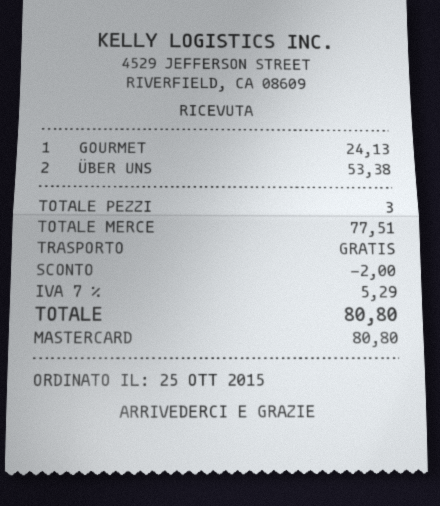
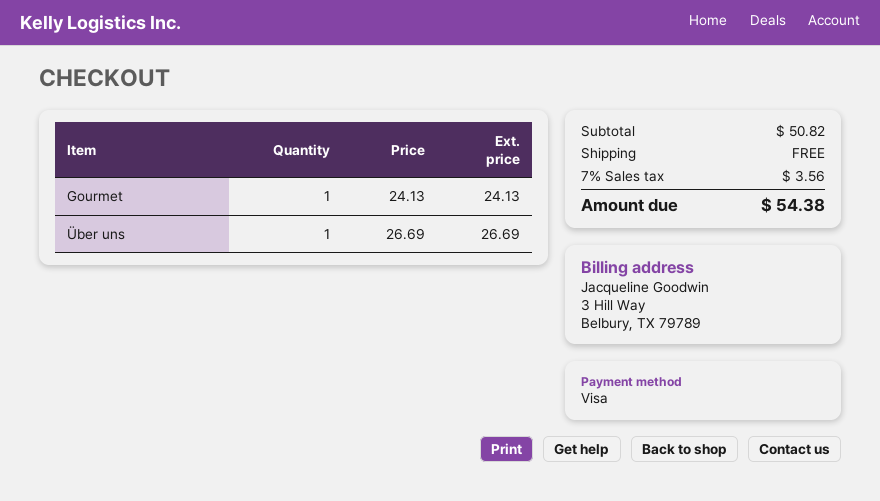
payment method: Mastercard -> Visa
ÜBER UNS: 2 for 53.38 -> 1 for 26.69
subtotal: 77.51 -> 50.82
discount: 2.00 -> none
tax: 7% = 5.29 -> 7% = 3.56
total: 80.80 -> 54.38

